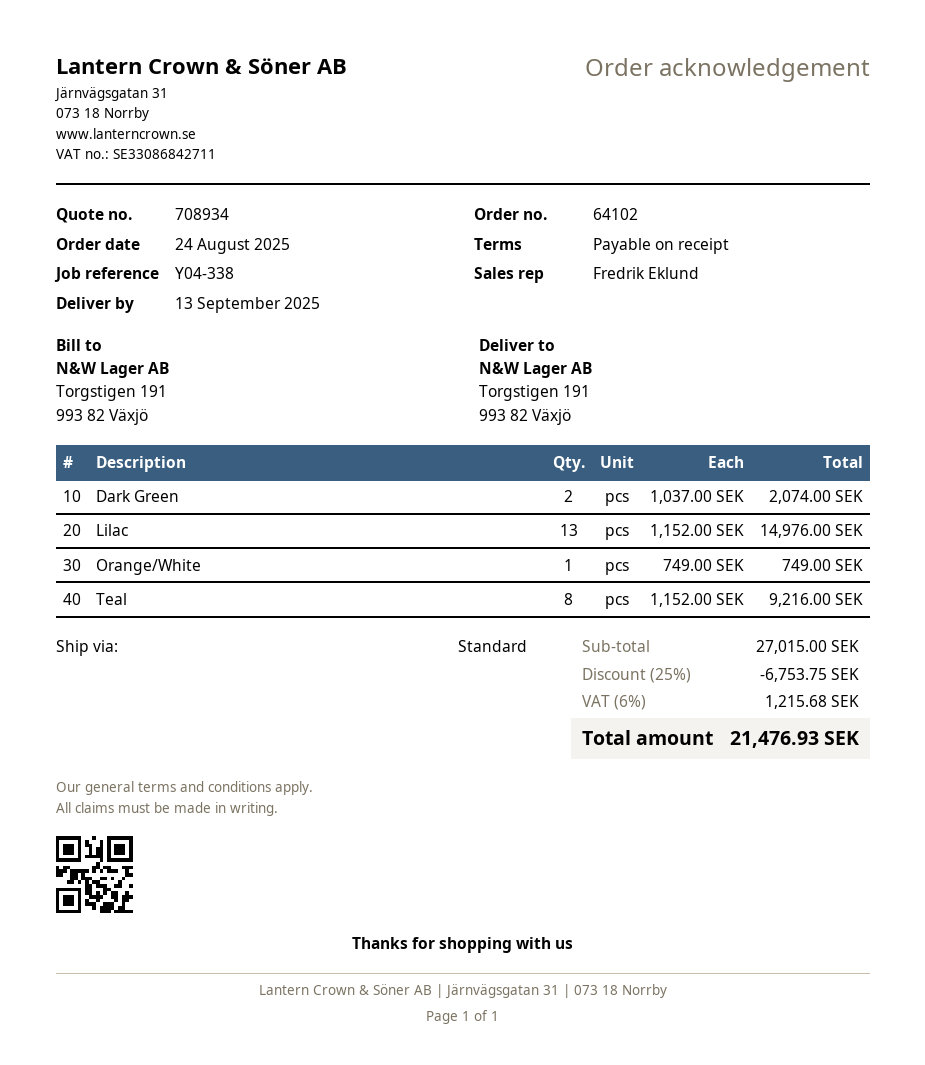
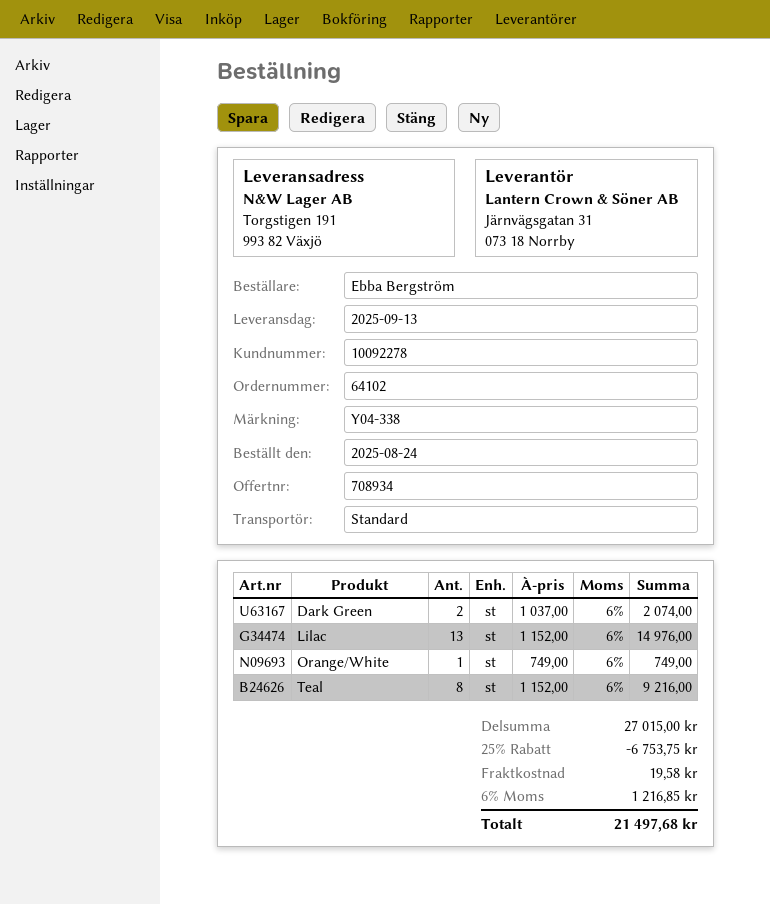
shipping: none -> 19.58
tax: 6% = 1215.68 -> 6% = 1216.85
total: 21476.93 -> 21497.68

